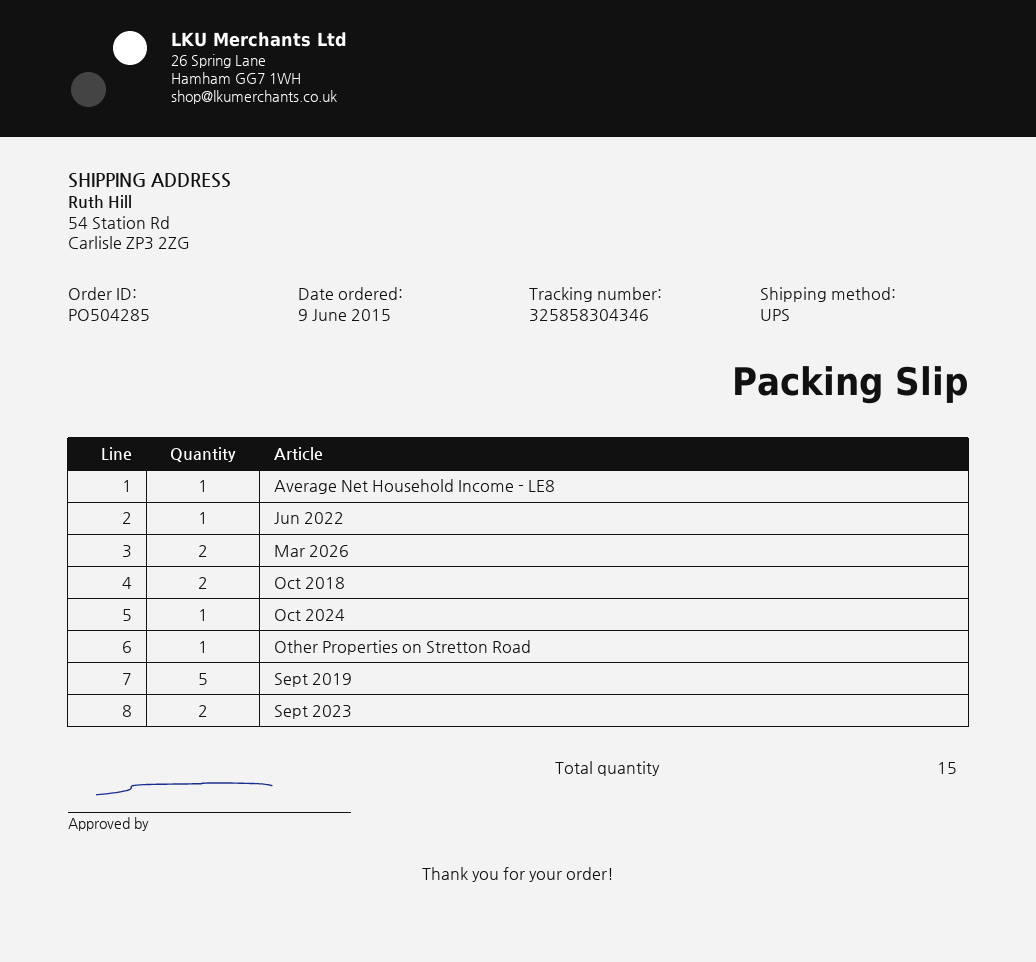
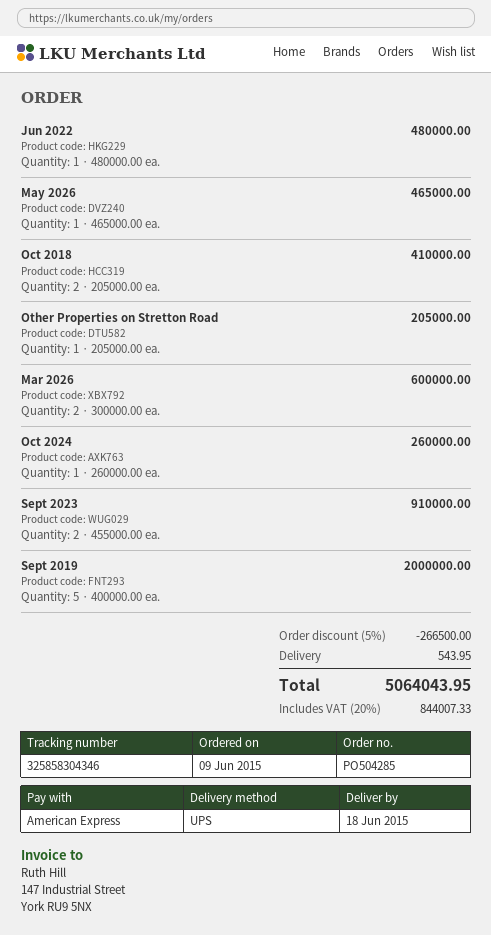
Average Net Household Income - LE8: 1 -> none
May 2026: none -> 1

